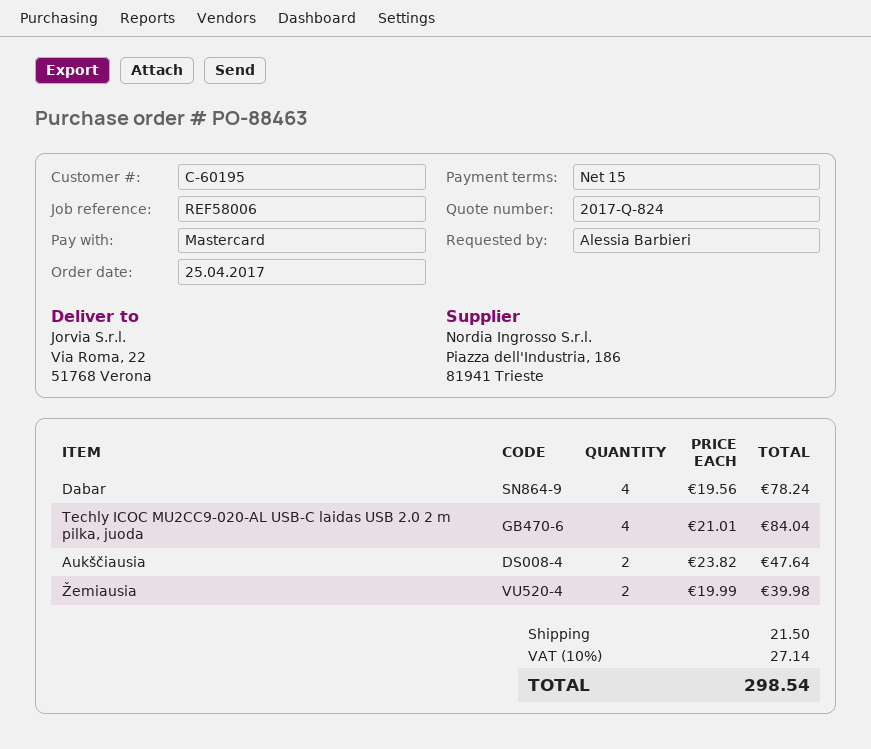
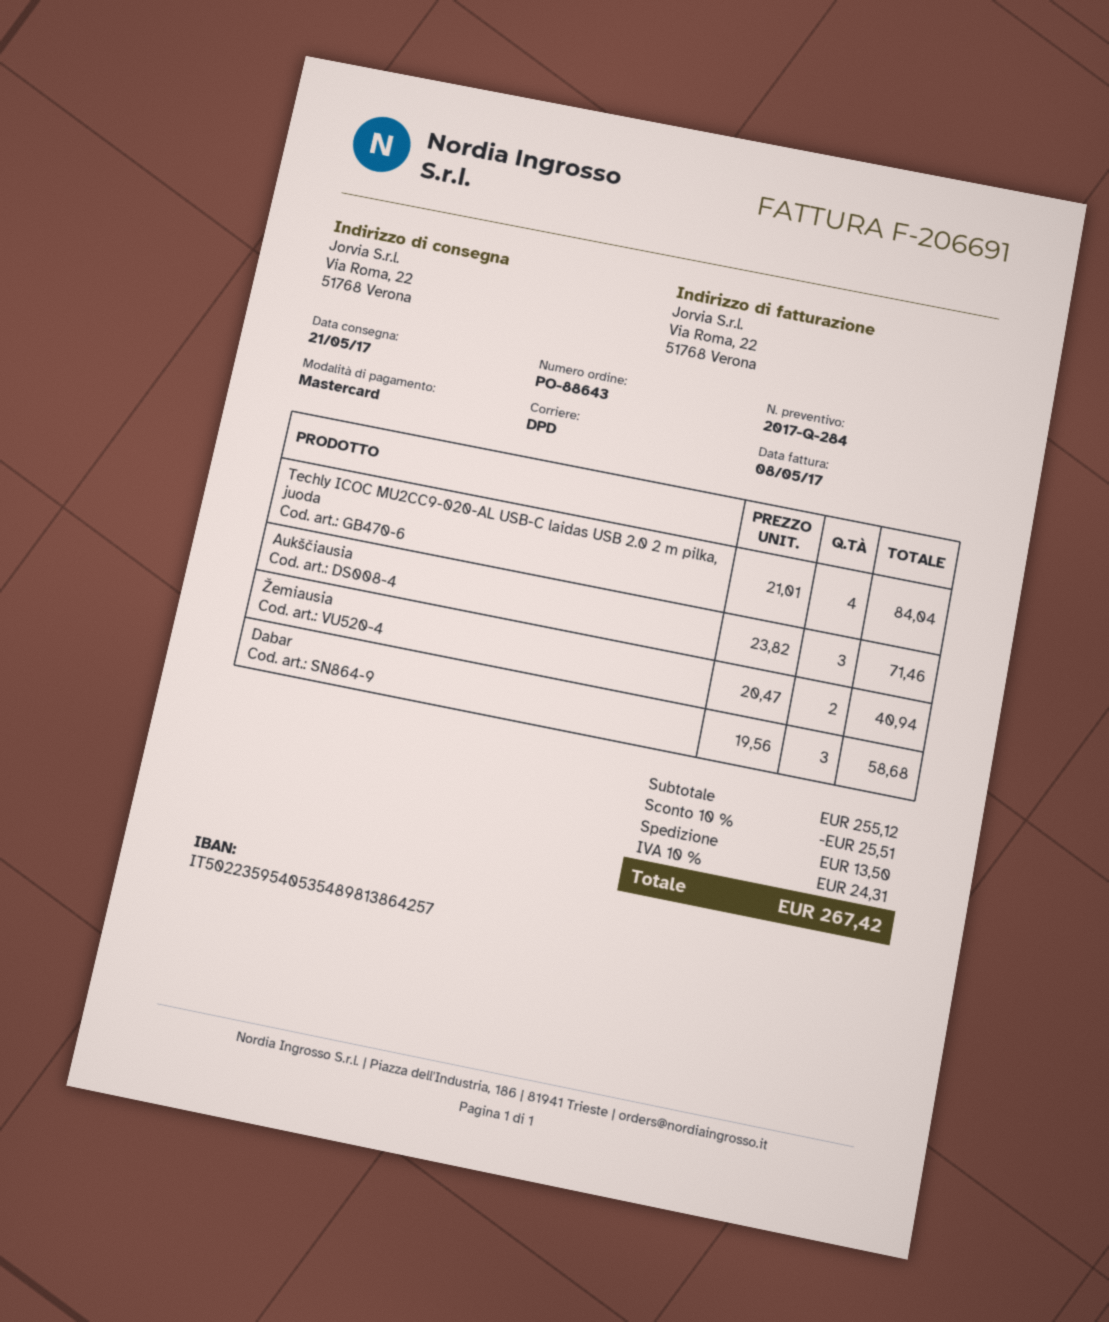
quote number: 2017-Q-824 -> 2017-Q-284
order number: PO-88463 -> PO-88643
Dabar: 4 x 19.56 = 78.24 -> 3 x 19.56 = 58.68
Aukščiausia: 2 x 23.82 = 47.64 -> 3 x 23.82 = 71.46
Žemiausia: 2 x 19.99 = 39.98 -> 2 x 20.47 = 40.94
discount: none -> 10% = 25.51
shipping: 21.50 -> 13.50
tax: 10% = 27.14 -> 10% = 24.31
total: 298.54 -> 267.42

